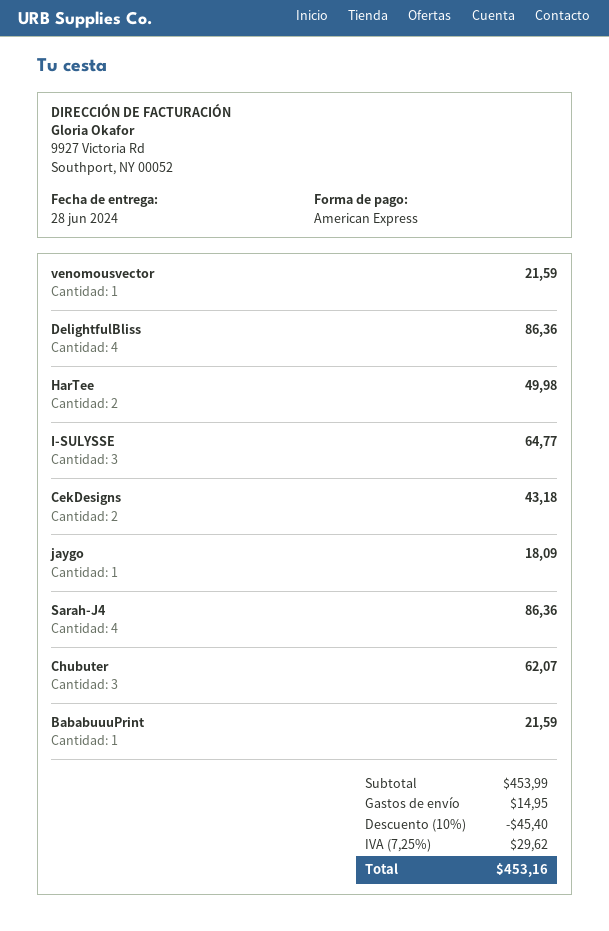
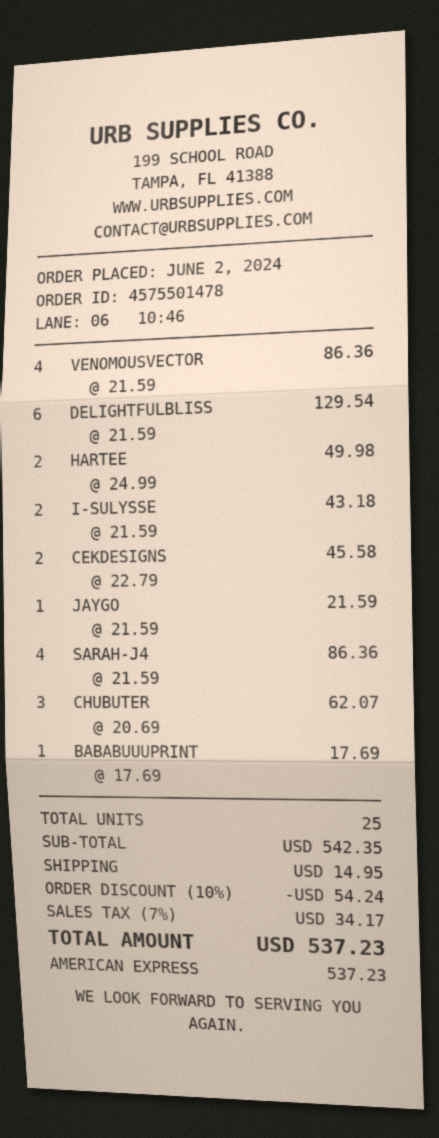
venomousvector: 1 for 21.59 -> 4 for 86.36
DelightfulBliss: 4 for 86.36 -> 6 for 129.54
I-SULYSSE: 3 for 64.77 -> 2 for 43.18
CekDesigns: 2 for 43.18 -> 2 for 45.58
jaygo: 1 for 18.09 -> 1 for 21.59
BababuuuPrint: 1 for 21.59 -> 1 for 17.69
subtotal: 453.99 -> 542.35
discount: 10% = 45.40 -> 10% = 54.24
tax: 7.25% = 29.62 -> 7% = 34.17
total: 453.16 -> 537.23

